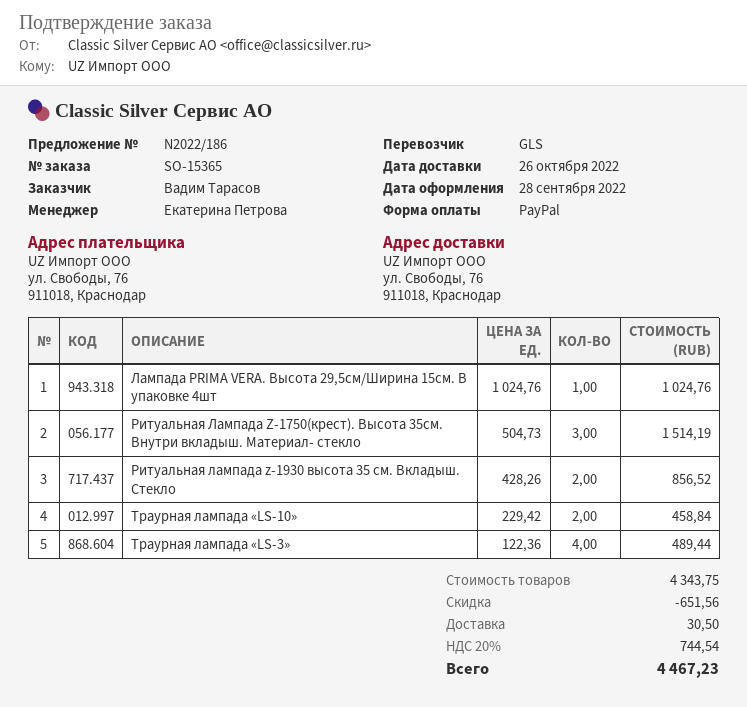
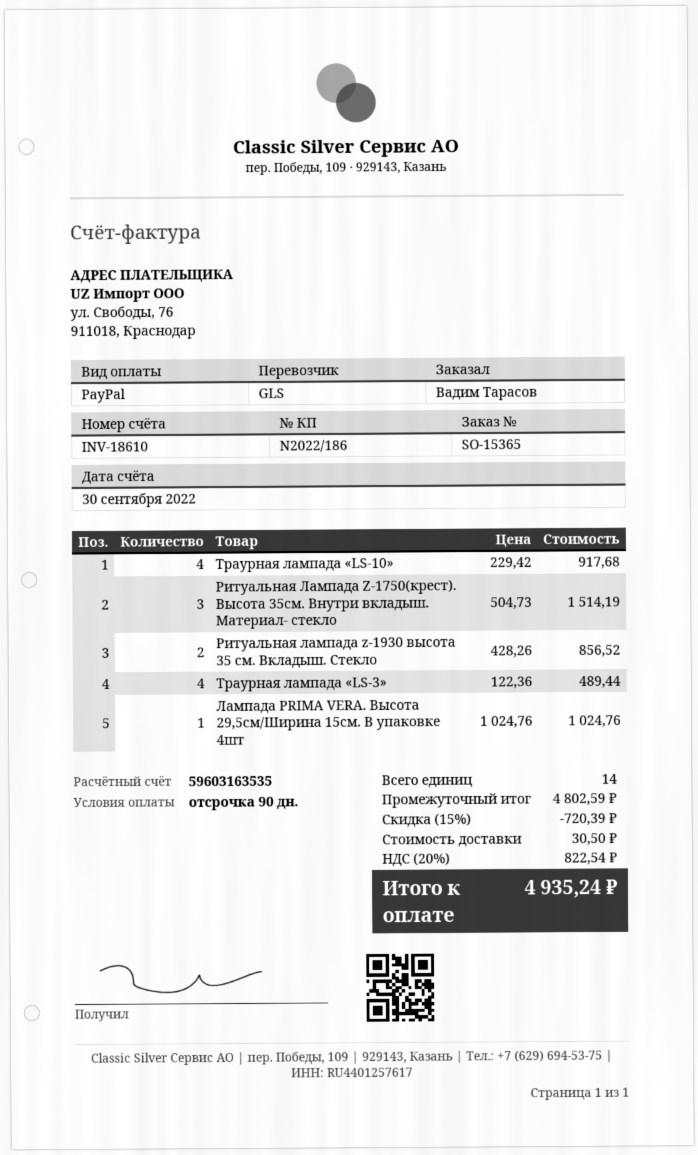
Траурная лампада «LS-10»: 2 x 229.42 = 458.84 -> 4 x 229.42 = 917.68
subtotal: 4343.75 -> 4802.59
discount: 651.56 -> 720.39
tax: 20% = 744.54 -> 20% = 822.54
total: 4467.23 -> 4935.24

